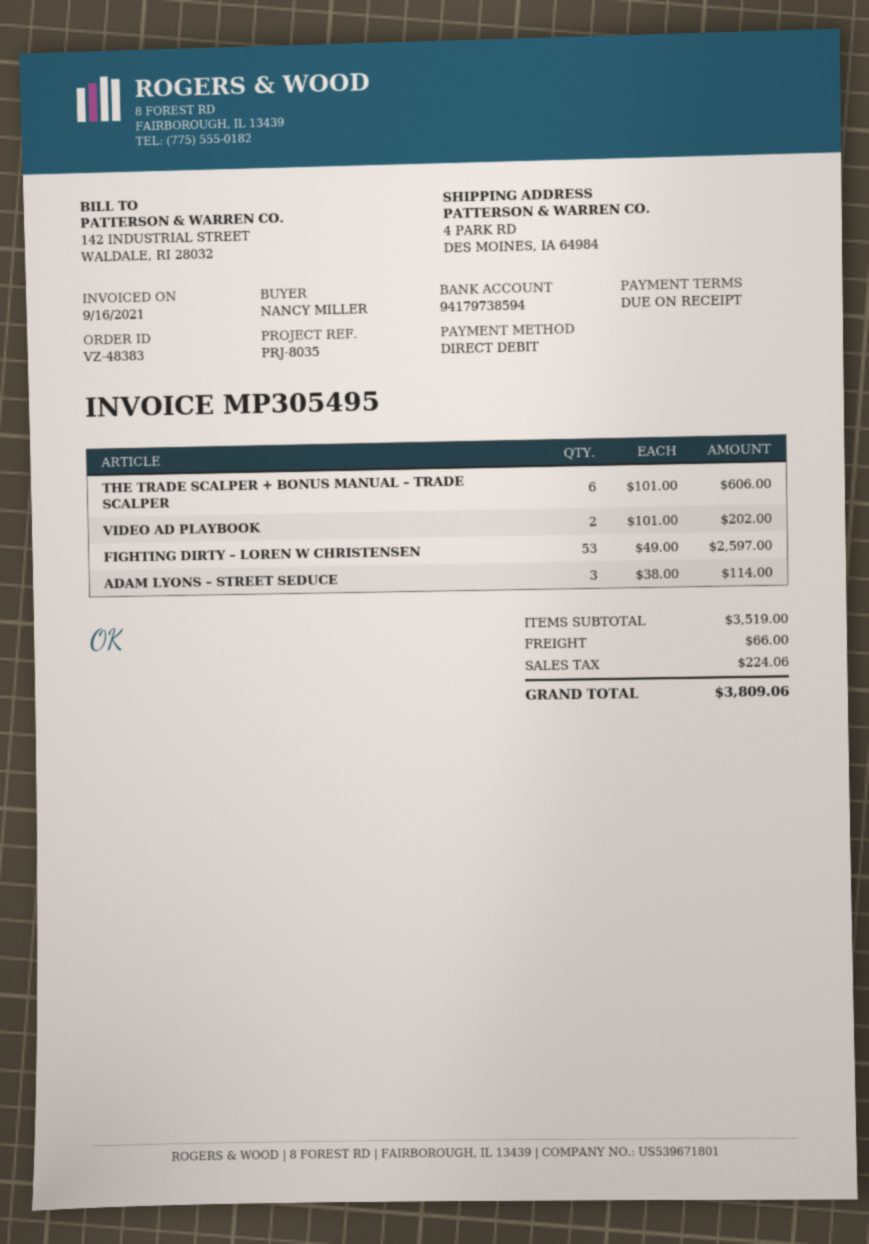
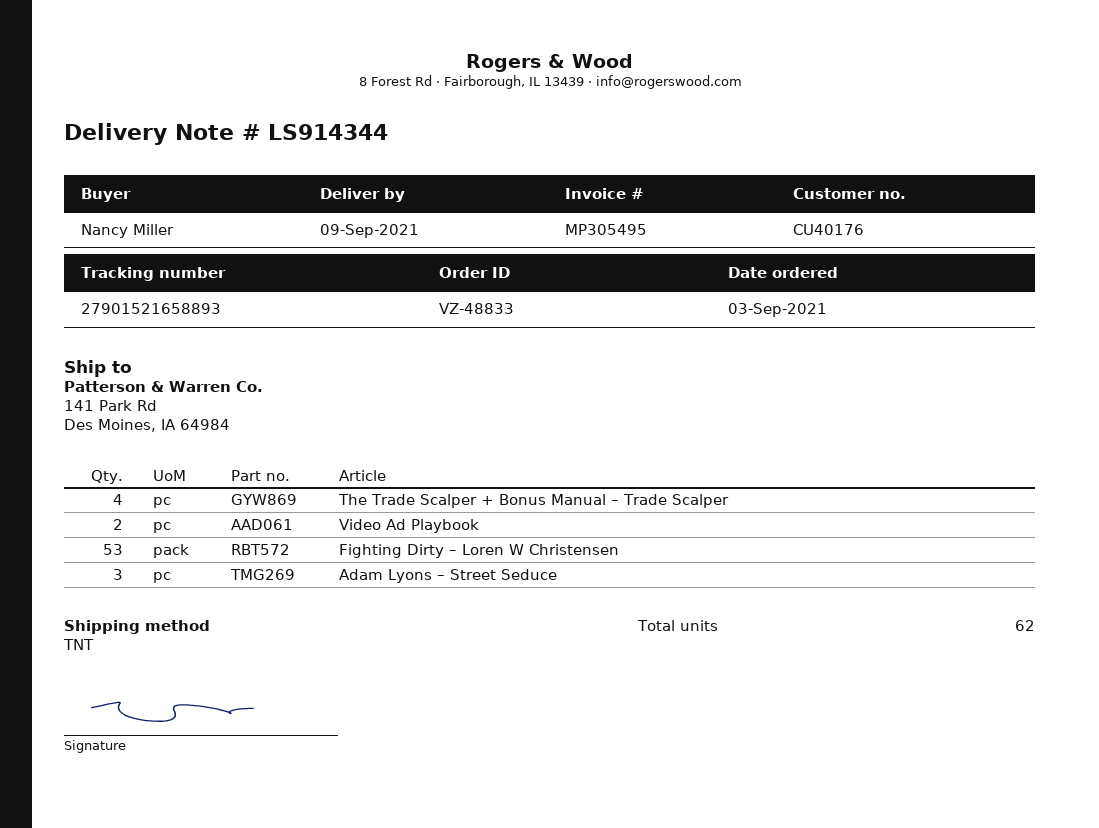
order number: VZ-48383 -> VZ-48833
ship to: 4 PARK RD, DES MOINES, IA 64984 -> 141 Park Rd, Des Moines, IA 64984
THE TRADE SCALPER + BONUS MANUAL – TRADE SCALPER: 6 -> 4

